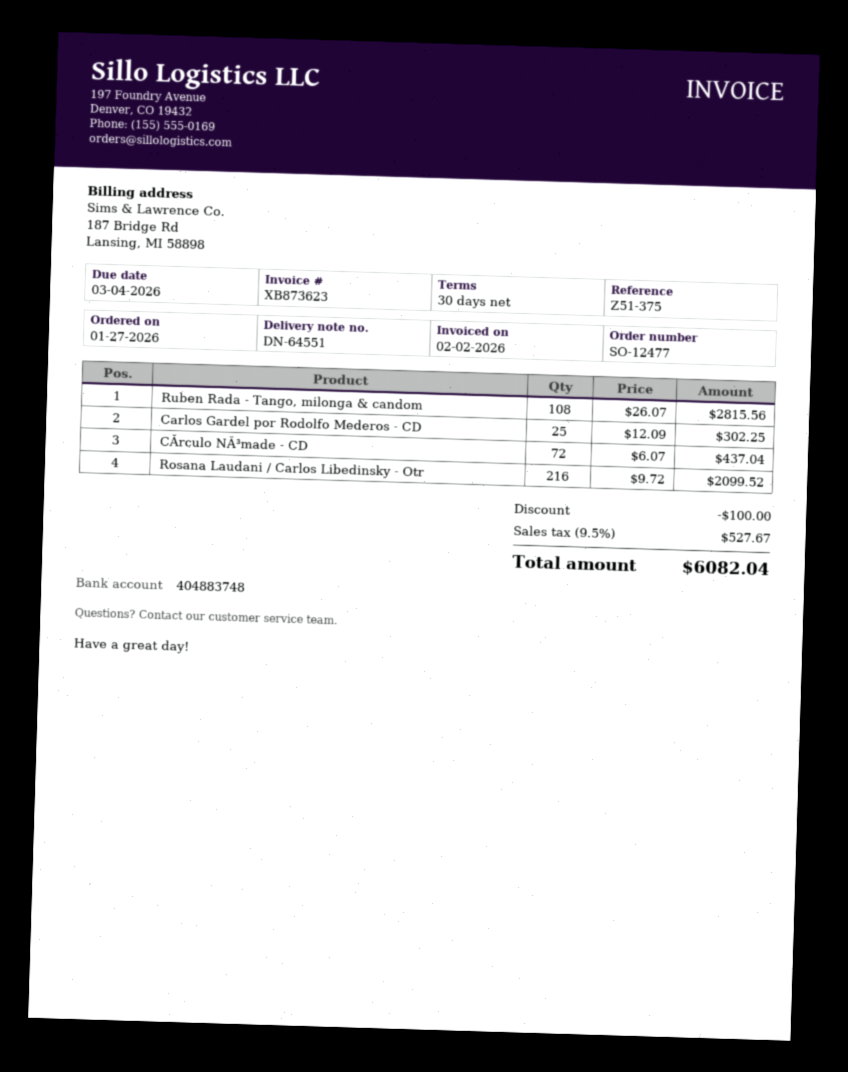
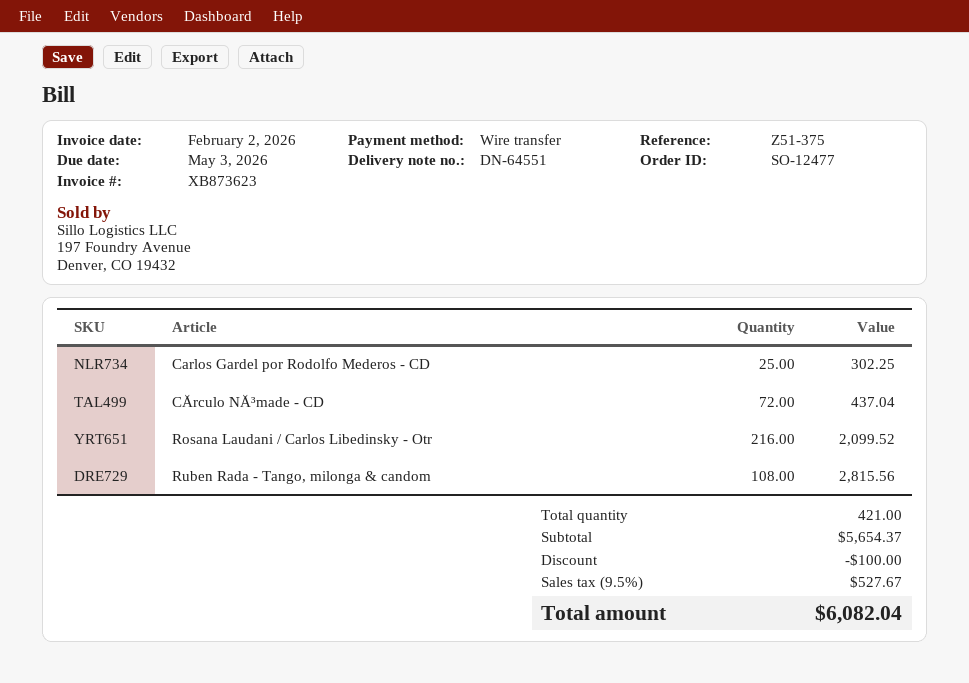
due date: 2026-03-04 -> 2026-05-03

